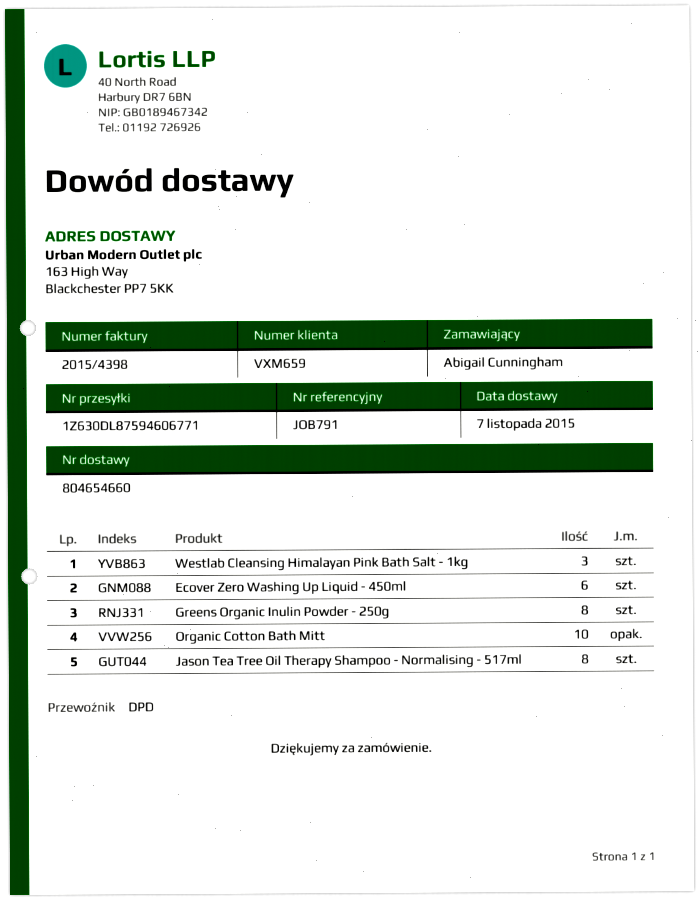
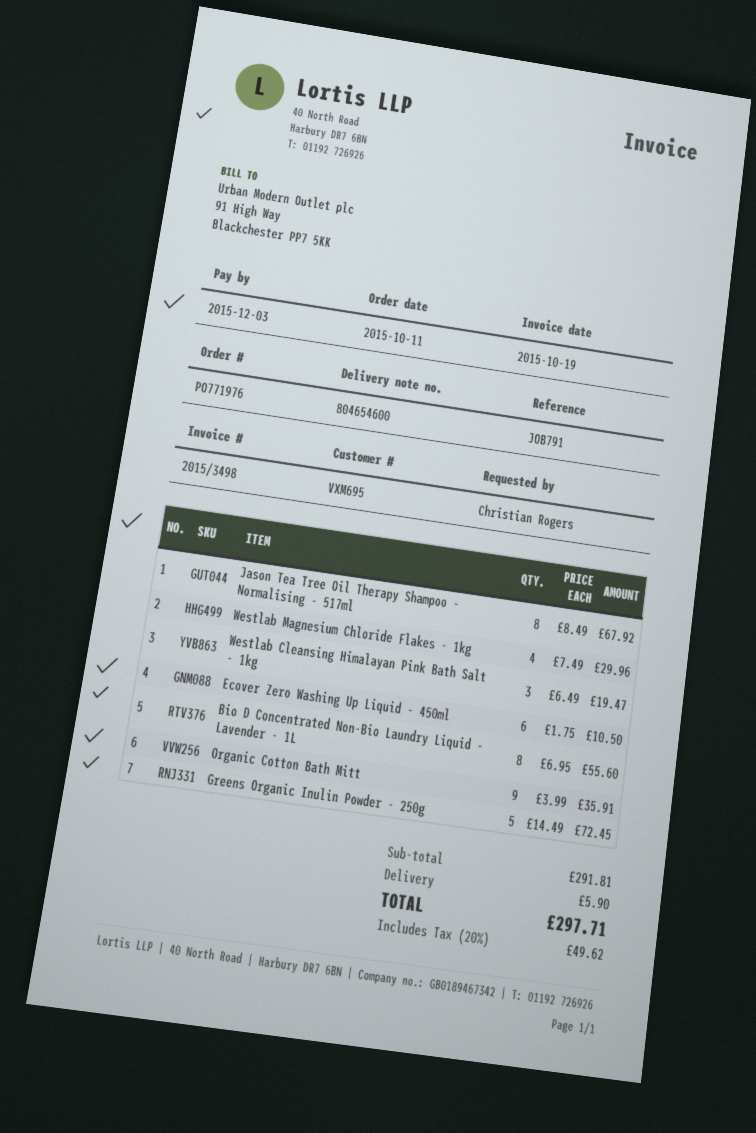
delivery note number: 804654660 -> 804654600
invoice number: 2015/4398 -> 2015/3498
customer number: VXM659 -> VXM695
ordered by: Abigail Cunningham -> Christian Rogers
Greens Organic Inulin Powder - 250g: 8 -> 5
Organic Cotton Bath Mitt: 10 -> 9
Westlab Magnesium Chloride Flakes - 1kg: none -> 4
Bio D Concentrated Non-Bio Laundry Liquid - Lavender - 1L: none -> 8

